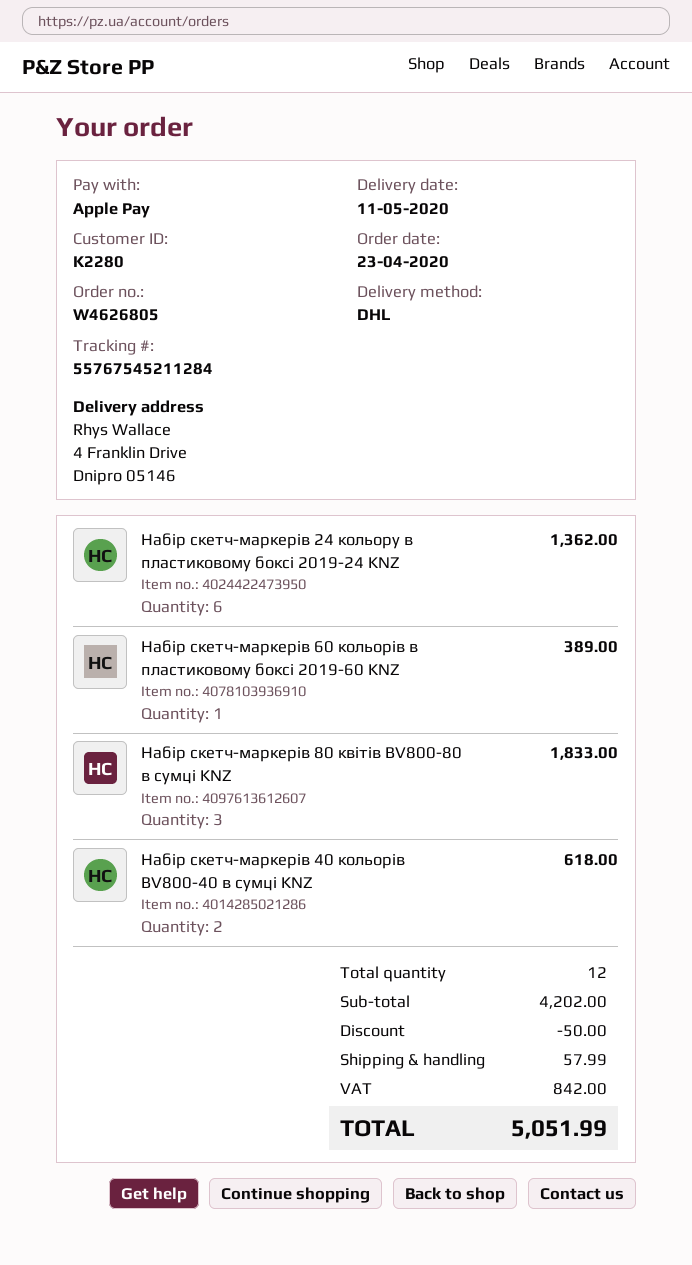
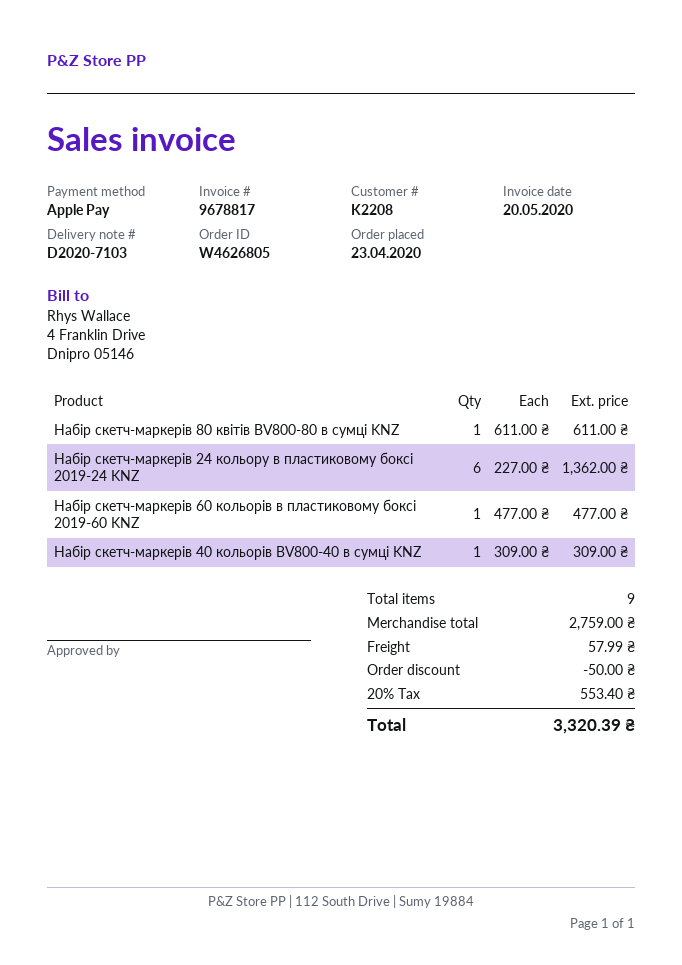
customer number: K2280 -> K2208
Набір скетч-маркерів 60 кольорів в пластиковому боксі 2019-60 KNZ: 1 for 389.00 -> 1 for 477.00
Набір скетч-маркерів 80 квітів BV800-80 в сумці KNZ: 3 for 1833.00 -> 1 for 611.00
Набір скетч-маркерів 40 кольорів BV800-40 в сумці KNZ: 2 for 618.00 -> 1 for 309.00
total quantity: 12 -> 9
subtotal: 4202.00 -> 2759.00
tax: 842.00 -> 553.40
total: 5051.99 -> 3320.39

